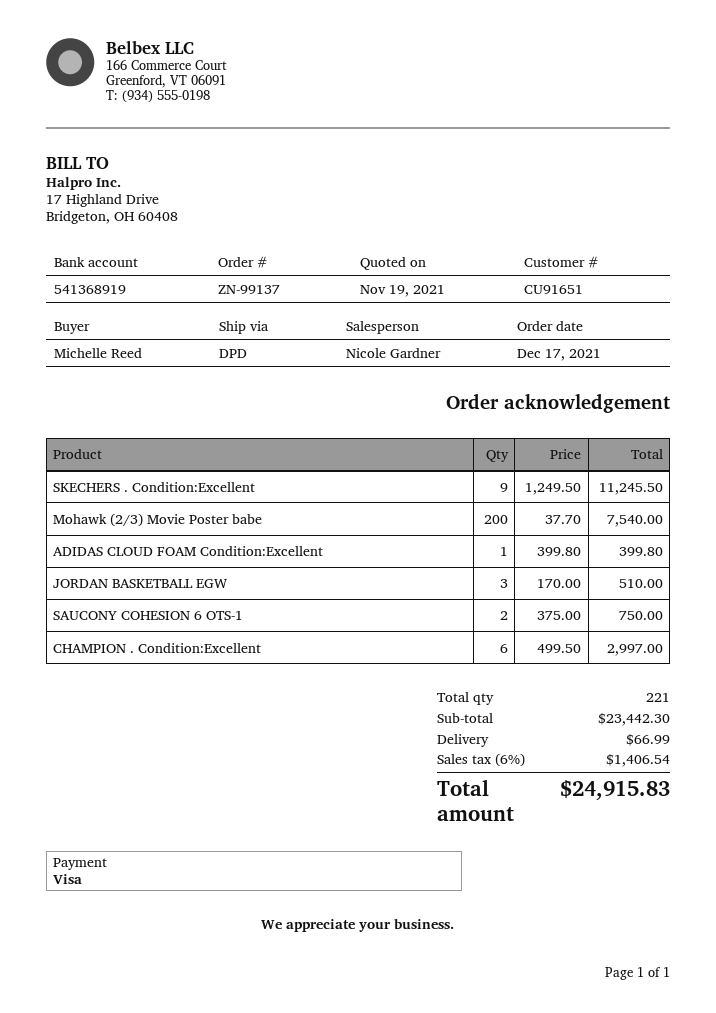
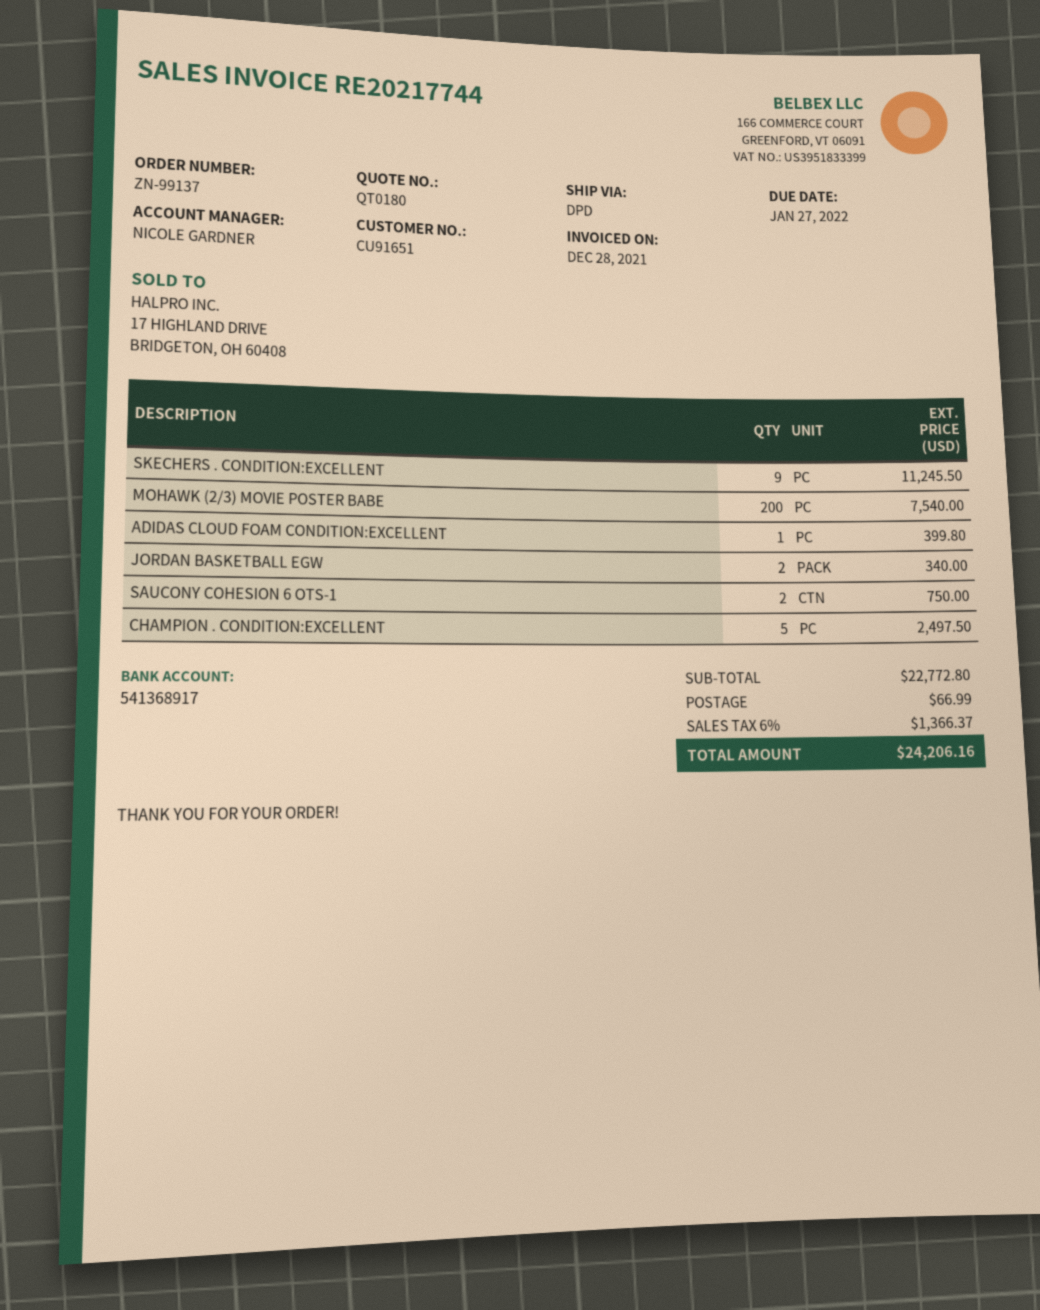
bank account: 541368919 -> 541368917
JORDAN BASKETBALL EGW: 3 for 510.00 -> 2 for 340.00
CHAMPION . Condition:Excellent: 6 for 2997.00 -> 5 for 2497.50
subtotal: 23442.30 -> 22772.80
tax: 6% = 1406.54 -> 6% = 1366.37
total: 24915.83 -> 24206.16

